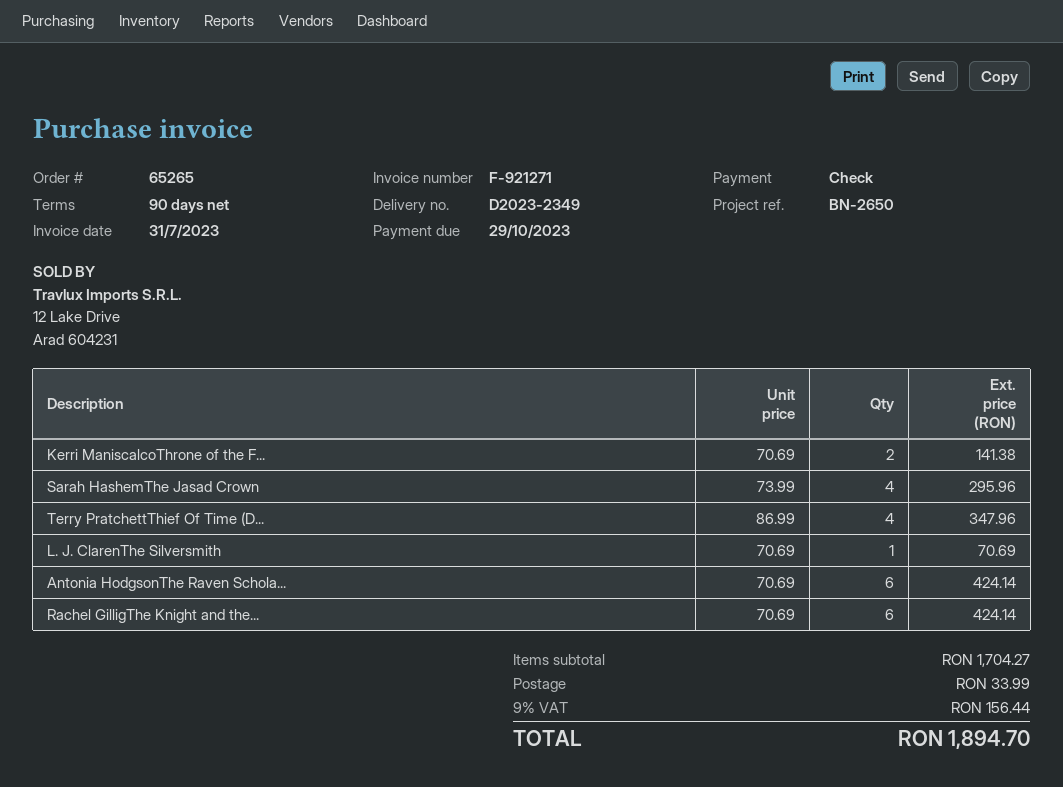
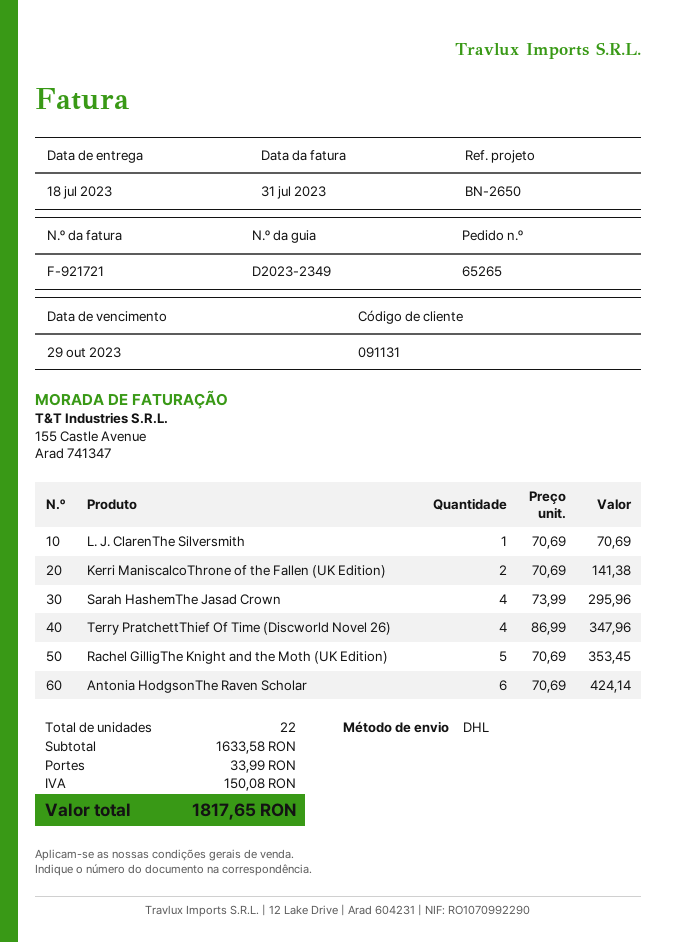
invoice number: F-921271 -> F-921721
Rachel GilligThe Knight and the...: 6 x 70.69 = 424.14 -> 5 x 70.69 = 353.45
subtotal: 1704.27 -> 1633.58
tax: 156.44 -> 150.08
total: 1894.70 -> 1817.65

